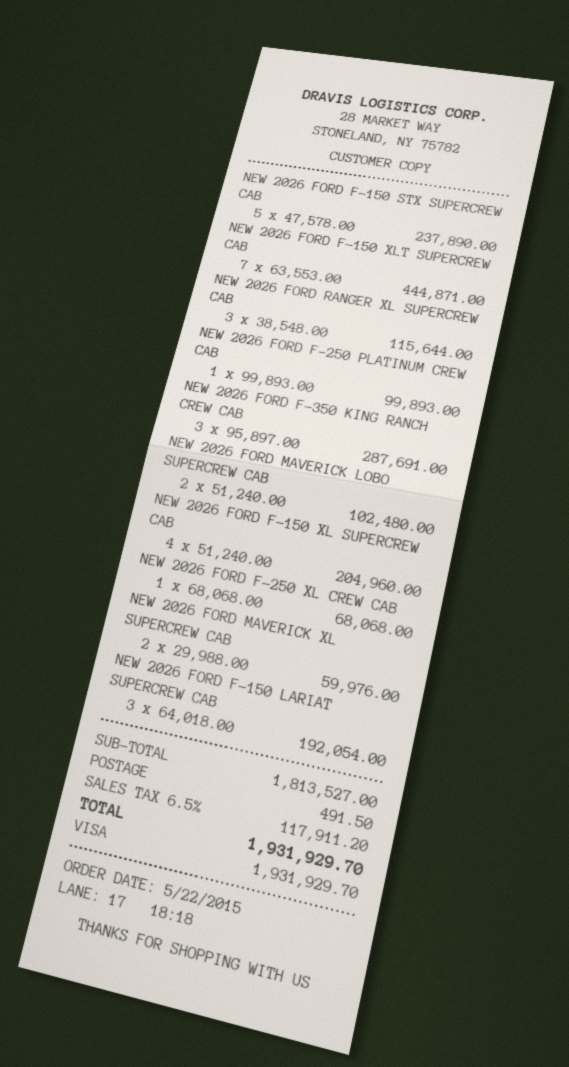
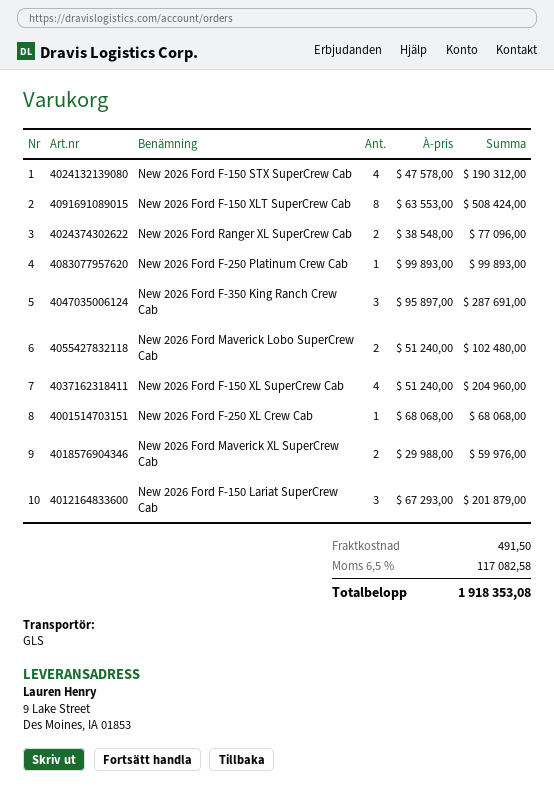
NEW 2026 FORD F-150 STX SUPERCREW CAB: 5 x 47578.00 = 237890.00 -> 4 x 47578.00 = 190312.00
NEW 2026 FORD F-150 XLT SUPERCREW CAB: 7 x 63553.00 = 444871.00 -> 8 x 63553.00 = 508424.00
NEW 2026 FORD RANGER XL SUPERCREW CAB: 3 x 38548.00 = 115644.00 -> 2 x 38548.00 = 77096.00
NEW 2026 FORD F-150 LARIAT SUPERCREW CAB: 3 x 64018.00 = 192054.00 -> 3 x 67293.00 = 201879.00
tax: 6.5% = 117911.20 -> 6.5% = 117082.58
total: 1931929.70 -> 1918353.08

